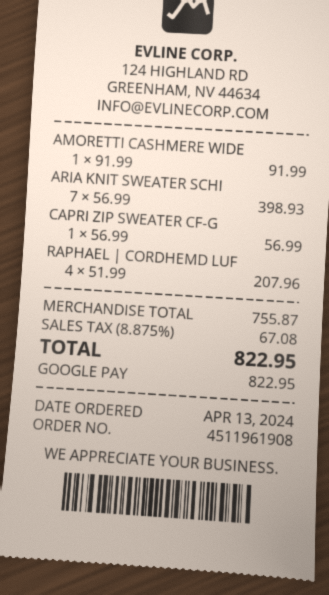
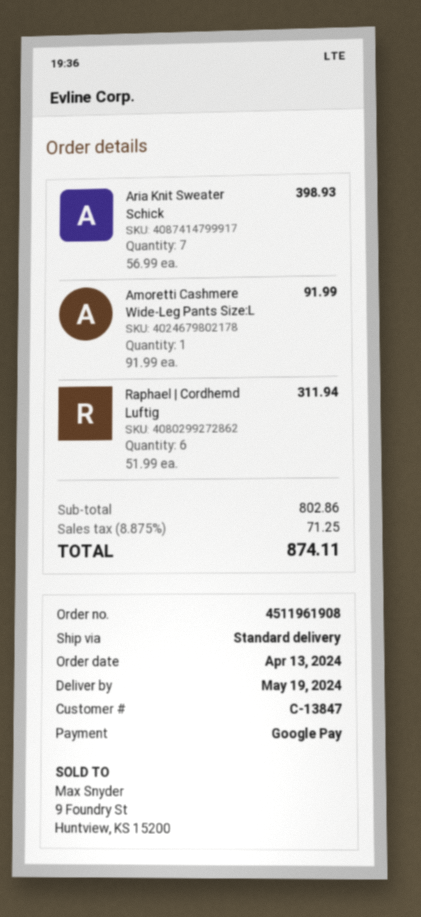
CAPRI ZIP SWEATER CF-G: 1 x 56.99 = 56.99 -> none
RAPHAEL | CORDHEMD LUF: 4 x 51.99 = 207.96 -> 6 x 51.99 = 311.94
subtotal: 755.87 -> 802.86
tax: 8.875% = 67.08 -> 8.875% = 71.25
total: 822.95 -> 874.11

